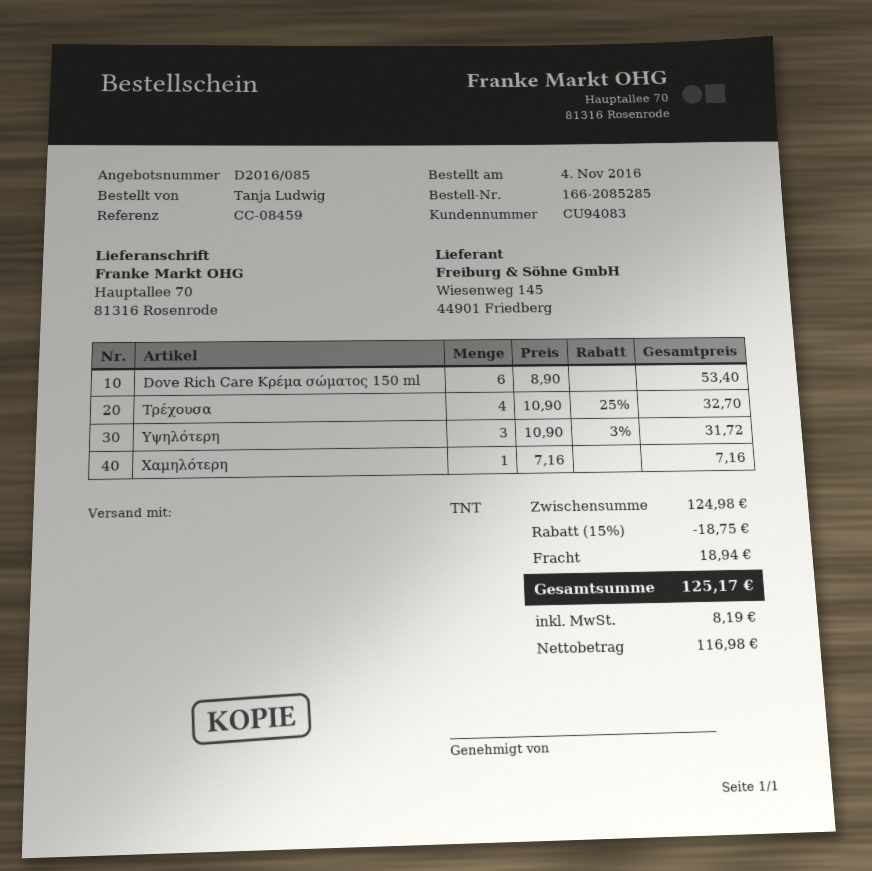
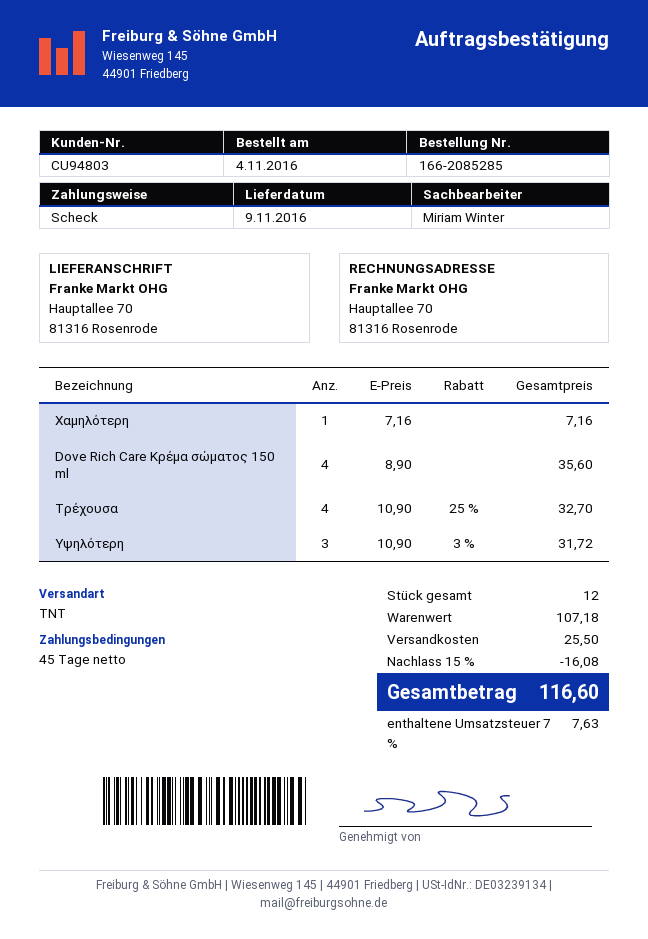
customer number: CU94083 -> CU94803
Dove Rich Care Κρέμα σώματος 150 ml: 6 x 8.90 = 53.40 -> 4 x 8.90 = 35.60
subtotal: 124.98 -> 107.18
discount: 15% = 18.75 -> 15% = 16.08
shipping: 18.94 -> 25.50
tax: 8.19 -> 7.63
total: 125.17 -> 116.60

